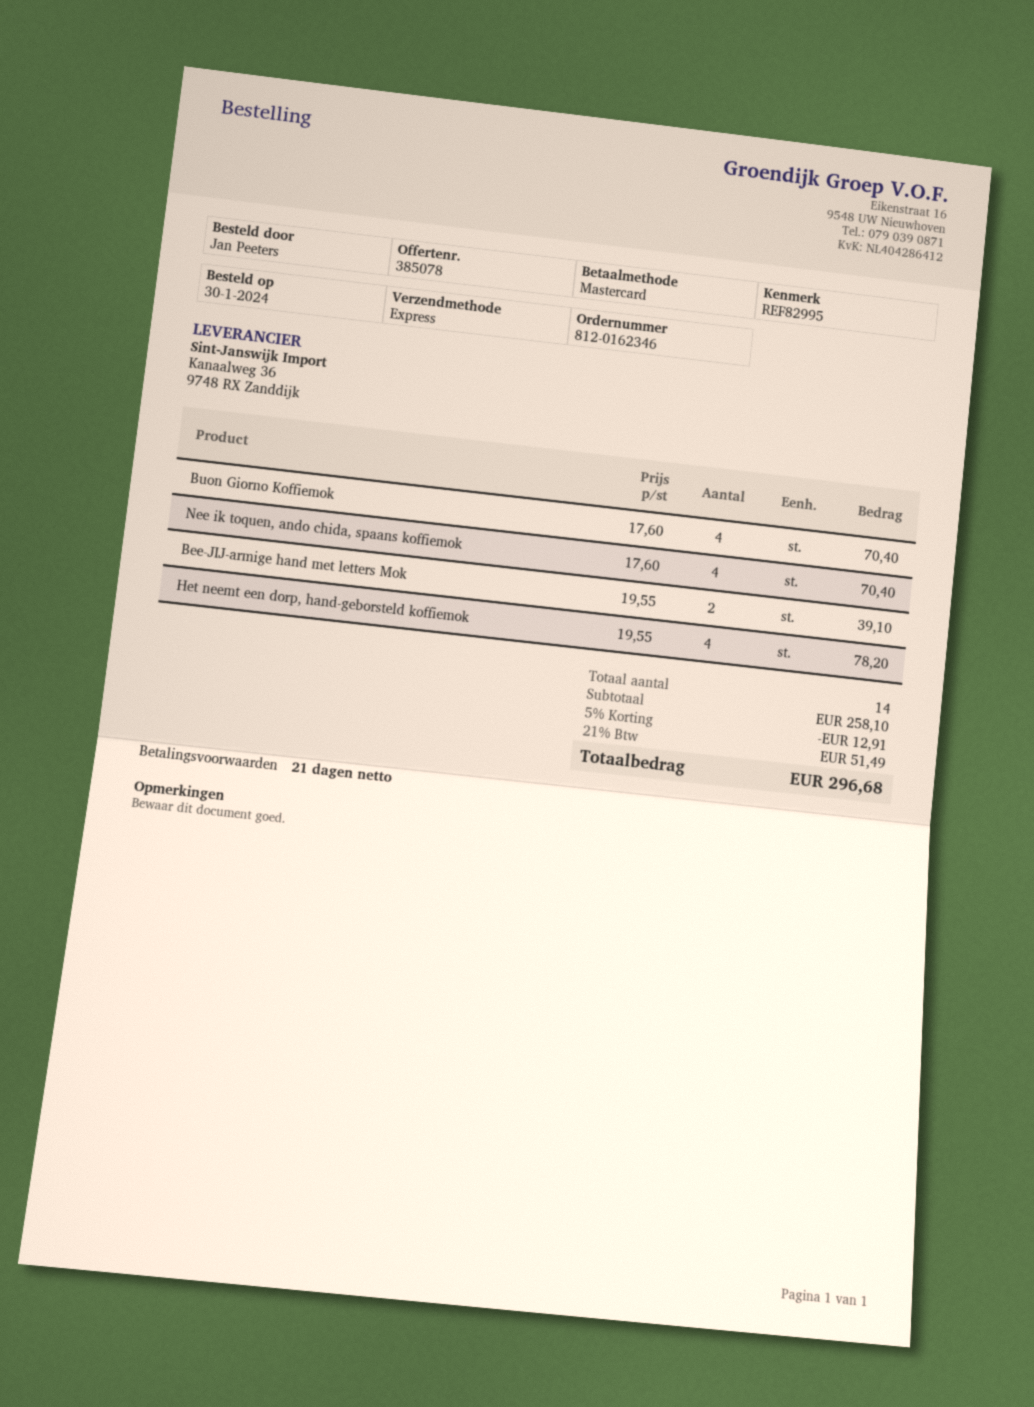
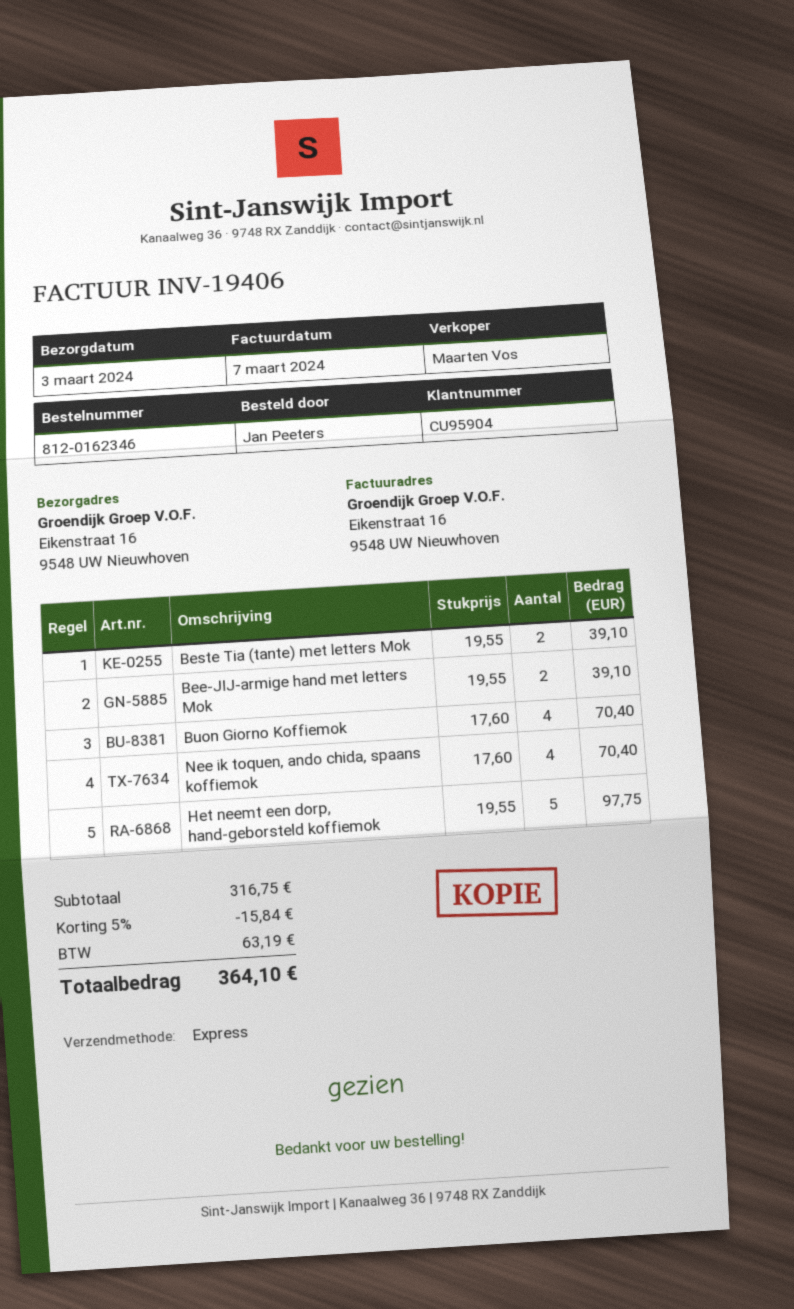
Het neemt een dorp, hand-geborsteld koffiemok: 4 x 19.55 = 78.20 -> 5 x 19.55 = 97.75
Beste Tia (tante) met letters Mok: none -> 2 x 19.55 = 39.10
subtotal: 258.10 -> 316.75
discount: 5% = 12.91 -> 5% = 15.84
tax: 51.49 -> 63.19
total: 296.68 -> 364.10

